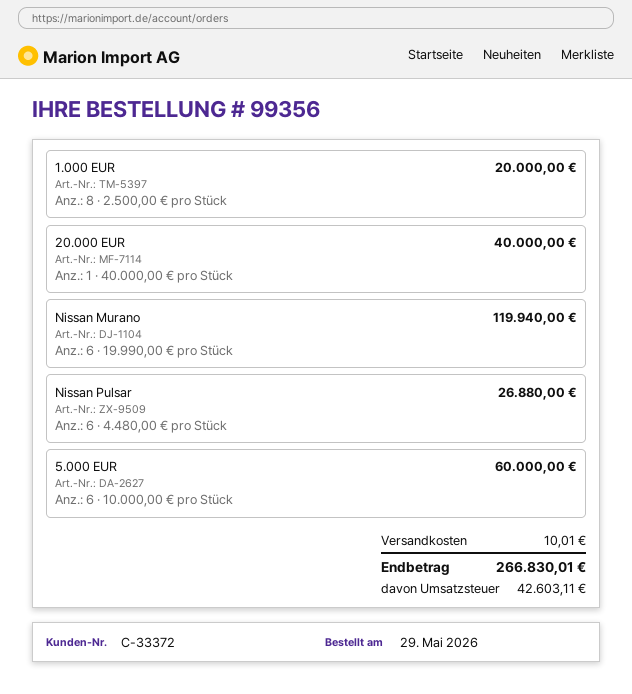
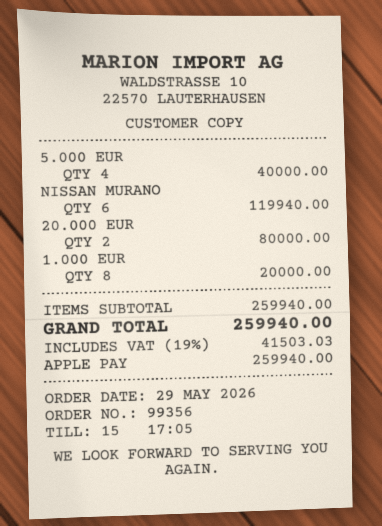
20.000 EUR: 1 for 40000.00 -> 2 for 80000.00
Nissan Pulsar: 6 for 26880.00 -> none
5.000 EUR: 6 for 60000.00 -> 4 for 40000.00
shipping: 10.01 -> none
tax: 42603.11 -> 41503.03
total: 266830.01 -> 259940.00

